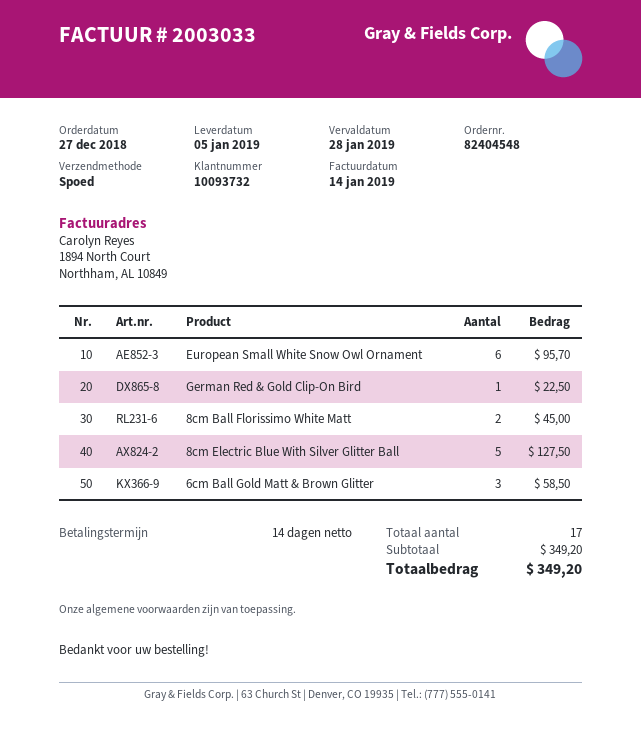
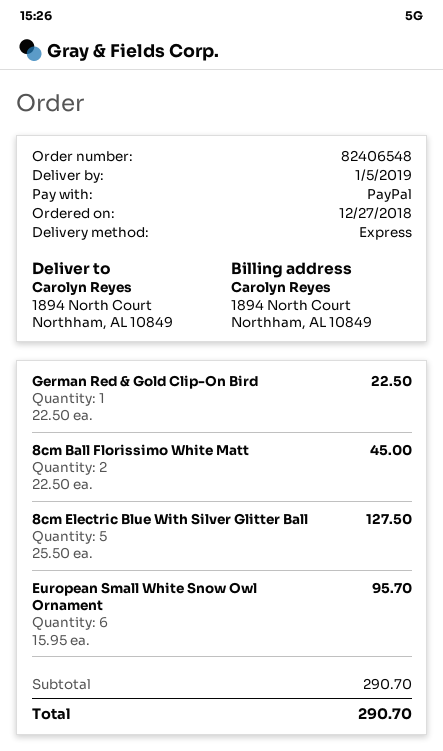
order number: 82404548 -> 82406548
6cm Ball Gold Matt & Brown Glitter: 3 for 58.50 -> none
subtotal: 349.20 -> 290.70
total: 349.20 -> 290.70

